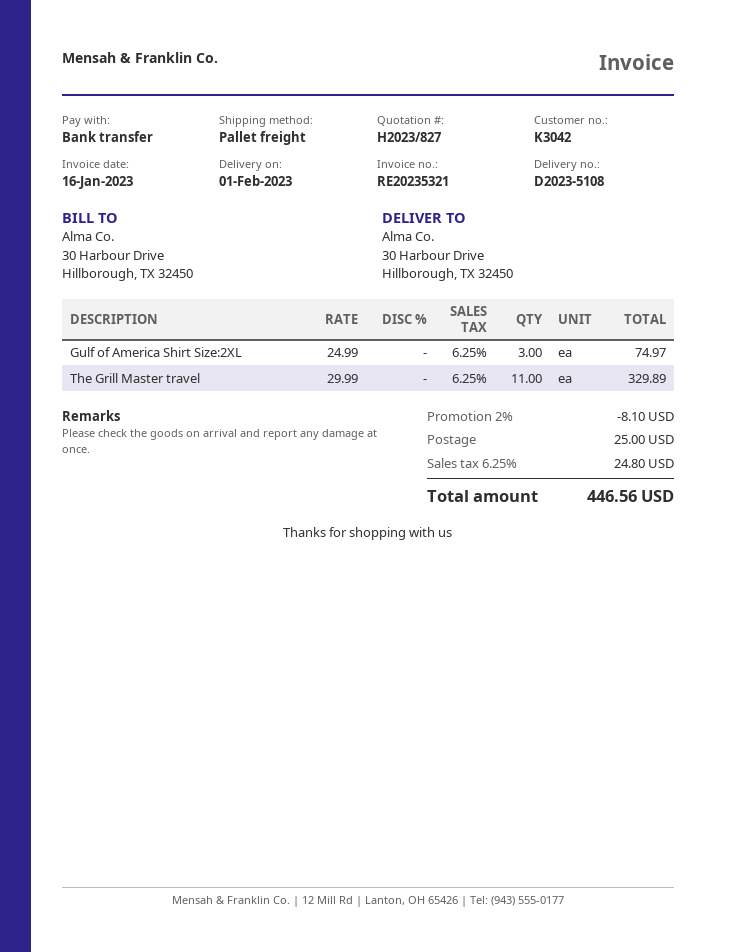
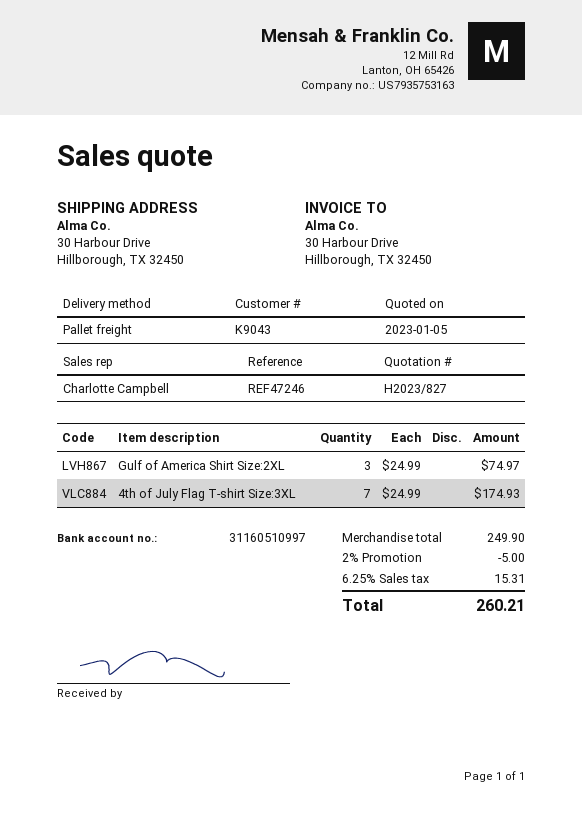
customer number: K3042 -> K9043
The Grill Master travel: 11 x 29.99 = 329.89 -> none
4th of July Flag T-shirt Size:3XL: none -> 7 x 24.99 = 174.93
discount: 2% = 8.10 -> 2% = 5.00
shipping: 25.00 -> none
tax: 6.25% = 24.80 -> 6.25% = 15.31
total: 446.56 -> 260.21

